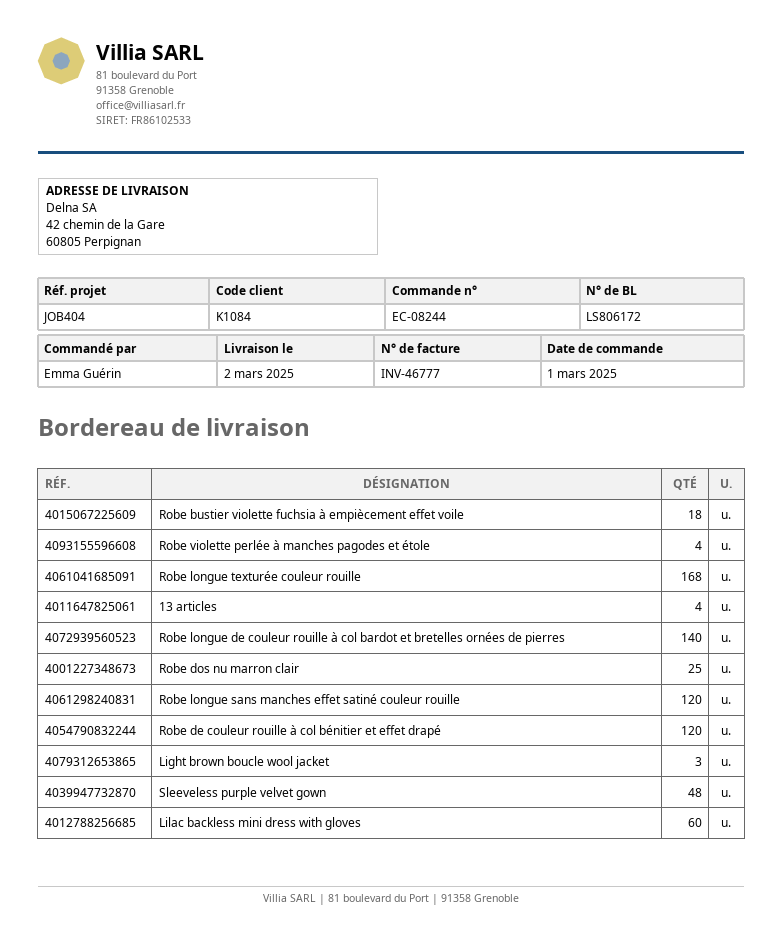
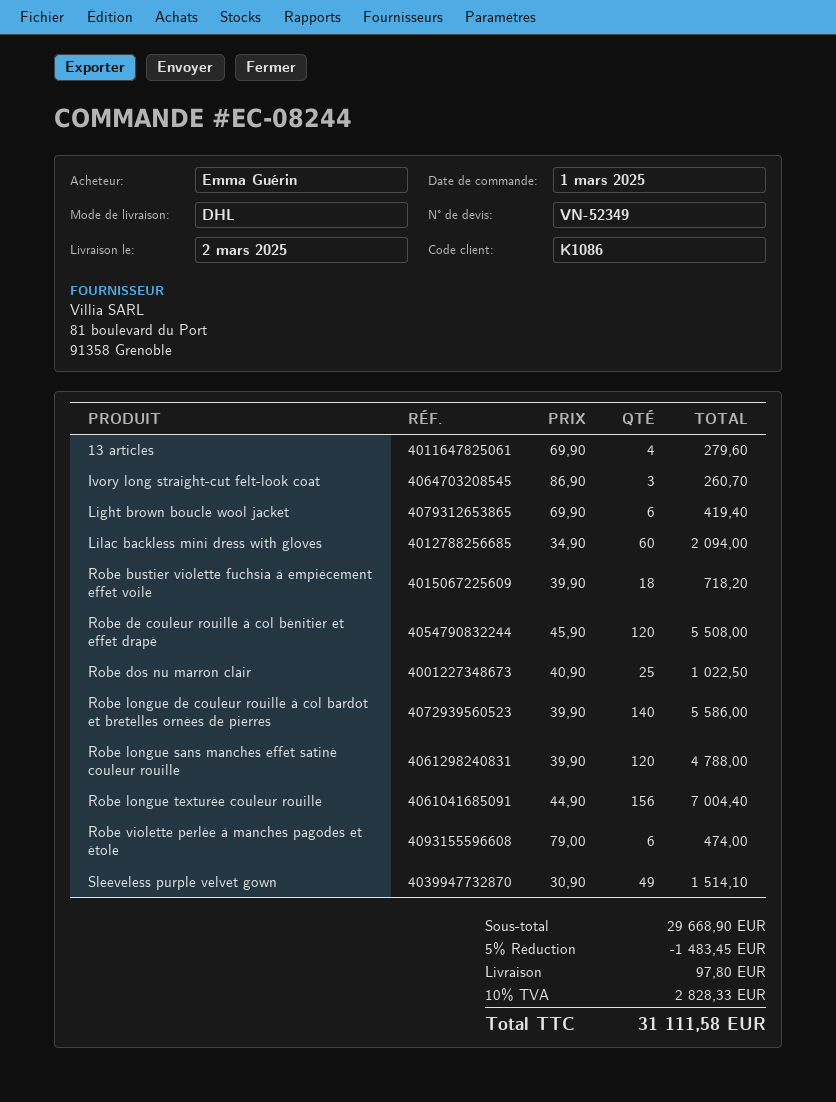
customer number: K1084 -> K1086
Robe violette perlée à manches pagodes et étole: 4 -> 6
Robe longue texturée couleur rouille: 168 -> 156
Light brown boucle wool jacket: 3 -> 6
Sleeveless purple velvet gown: 48 -> 49
Ivory long straight-cut felt-look coat: none -> 3

